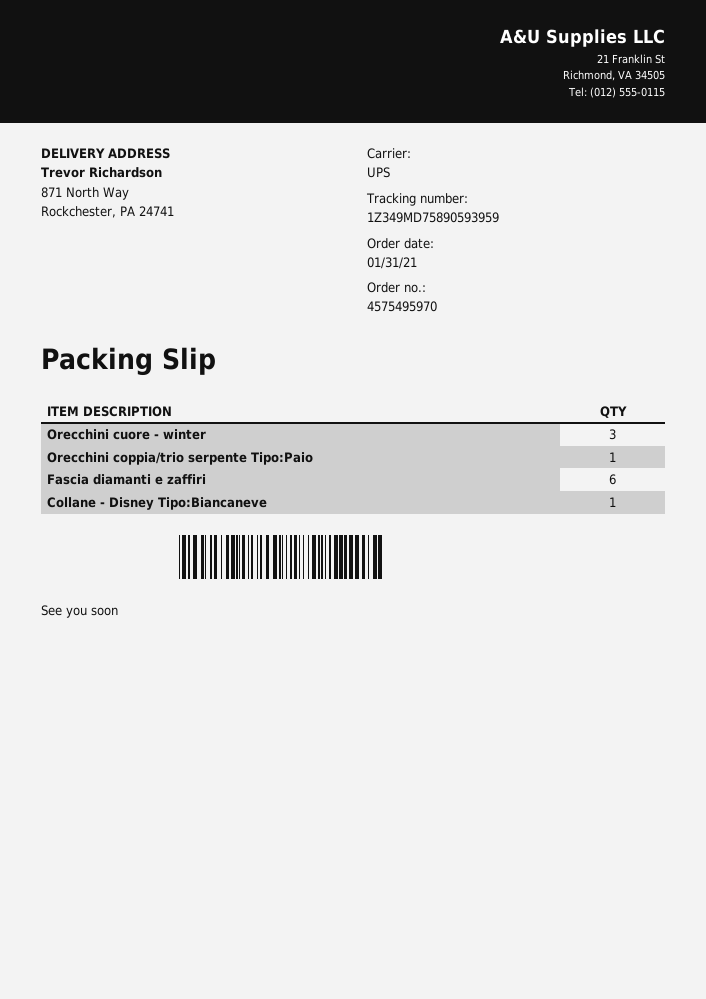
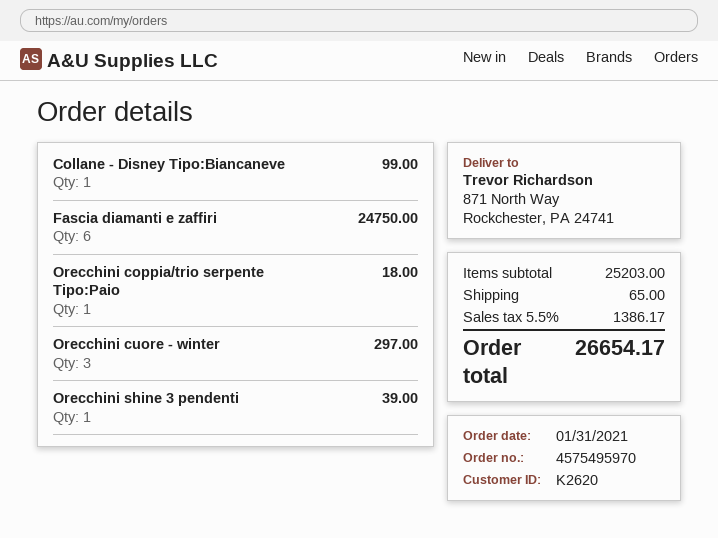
Orecchini shine 3 pendenti: none -> 1

